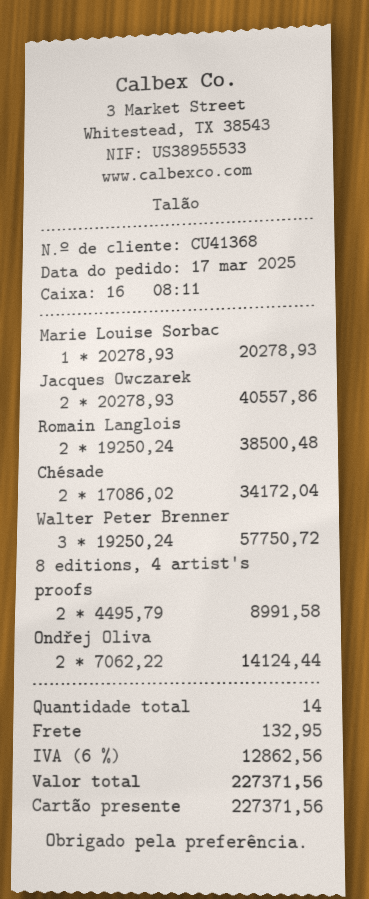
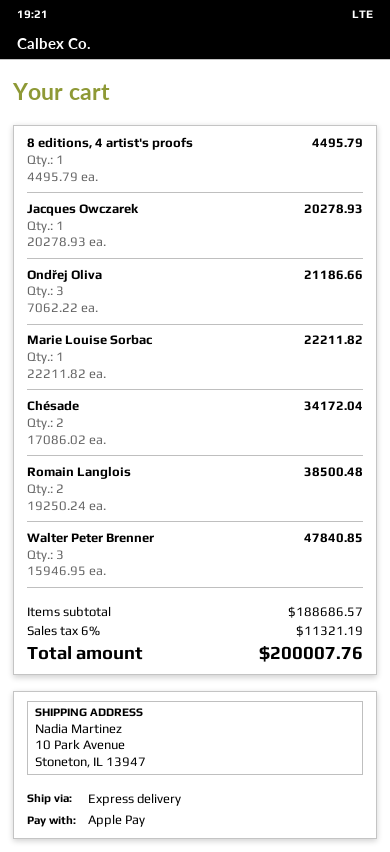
payment method: gift card -> Apple Pay
Marie Louise Sorbac: 1 x 20278.93 = 20278.93 -> 1 x 22211.82 = 22211.82
Jacques Owczarek: 2 x 20278.93 = 40557.86 -> 1 x 20278.93 = 20278.93
Walter Peter Brenner: 3 x 19250.24 = 57750.72 -> 3 x 15946.95 = 47840.85
8 editions, 4 artist's proofs: 2 x 4495.79 = 8991.58 -> 1 x 4495.79 = 4495.79
Ondřej Oliva: 2 x 7062.22 = 14124.44 -> 3 x 7062.22 = 21186.66
shipping: 132.95 -> none
tax: 6% = 12862.56 -> 6% = 11321.19
total: 227371.56 -> 200007.76

